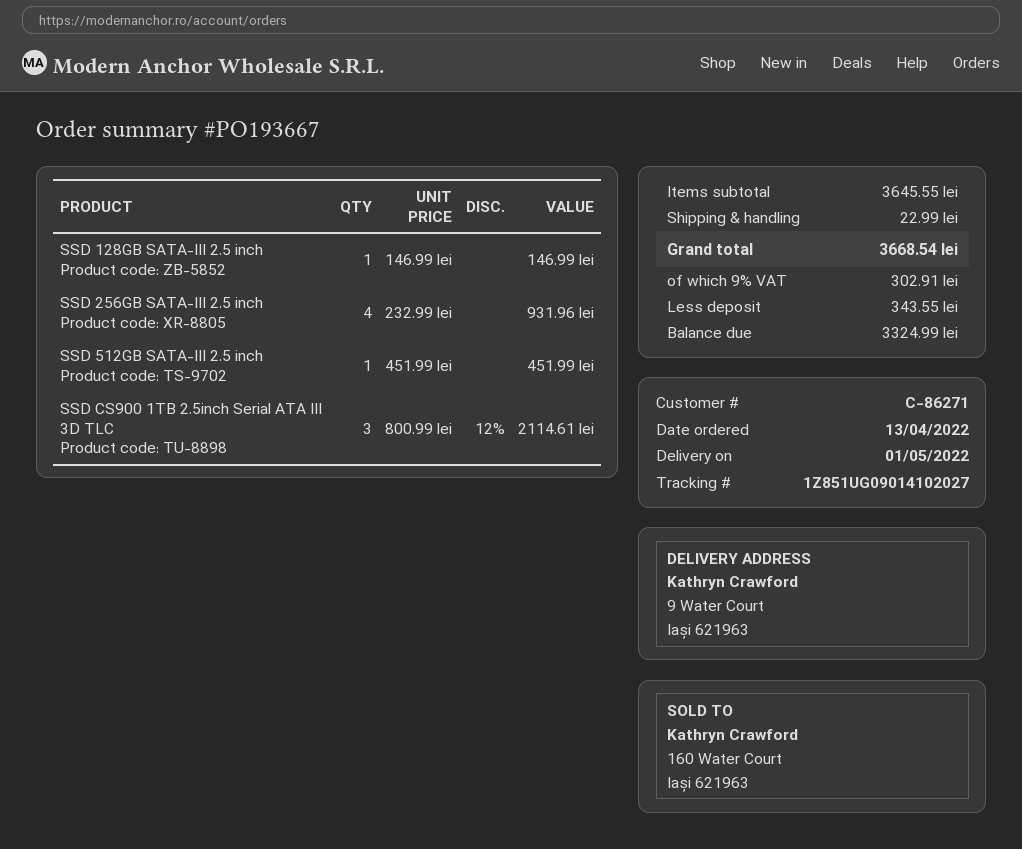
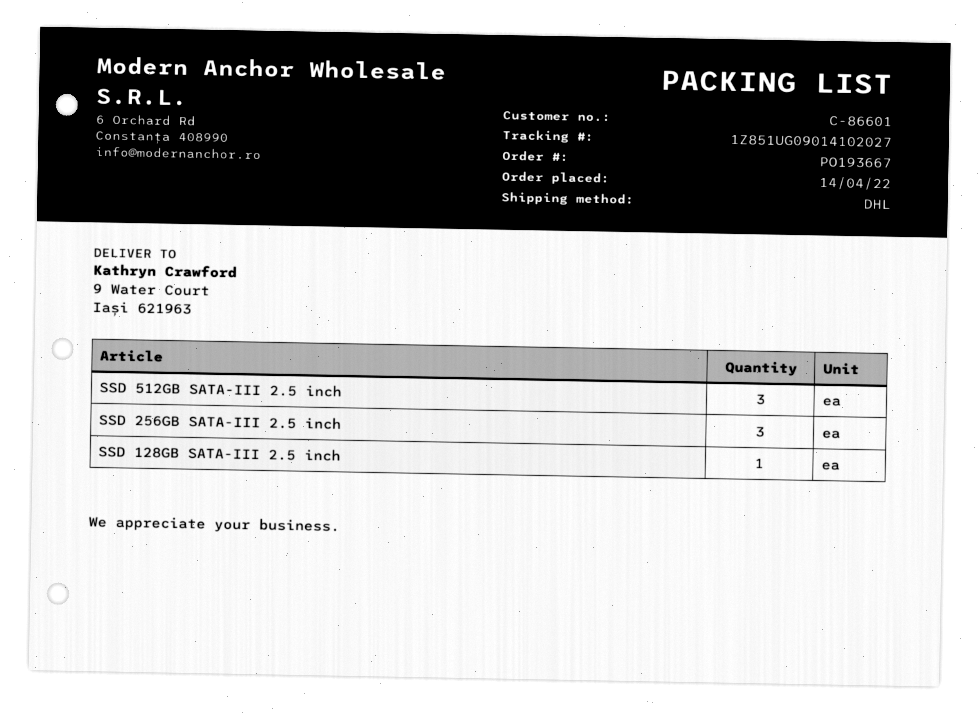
order date: 2022-04-13 -> 2022-04-14
customer number: C-86271 -> C-86601
SSD 256GB SATA-III 2.5 inch: 4 -> 3
SSD 512GB SATA-III 2.5 inch: 1 -> 3
SSD CS900 1TB 2.5inch Serial ATA III 3D TLC: 3 -> none

